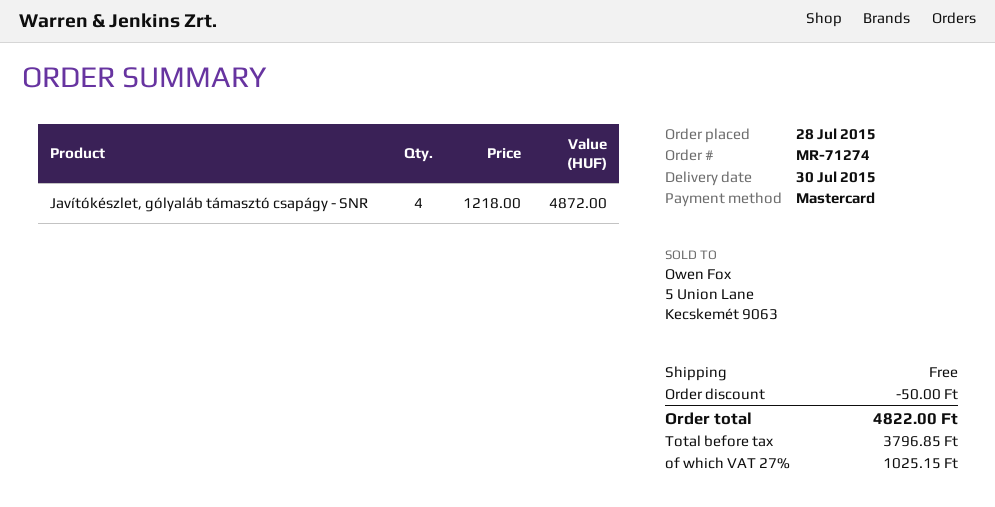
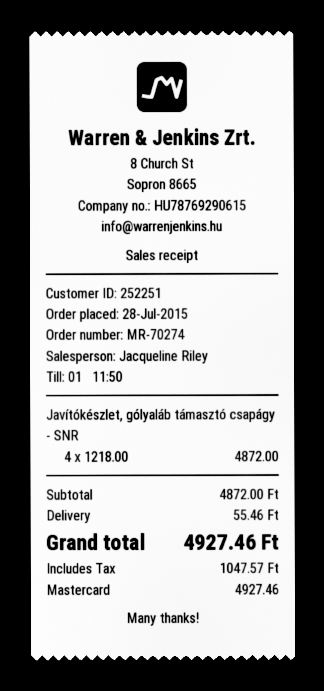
order number: MR-71274 -> MR-70274
discount: 50.00 -> none
shipping: 0.00 -> 55.46
tax: 1025.15 -> 1047.57
total: 4822.00 -> 4927.46

